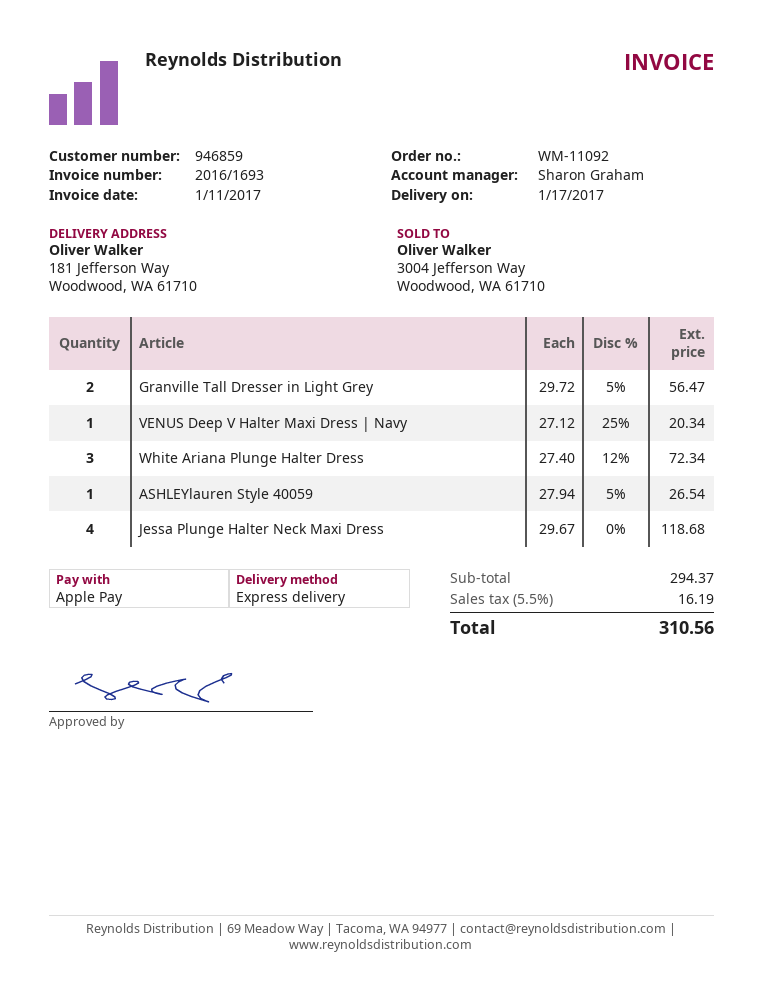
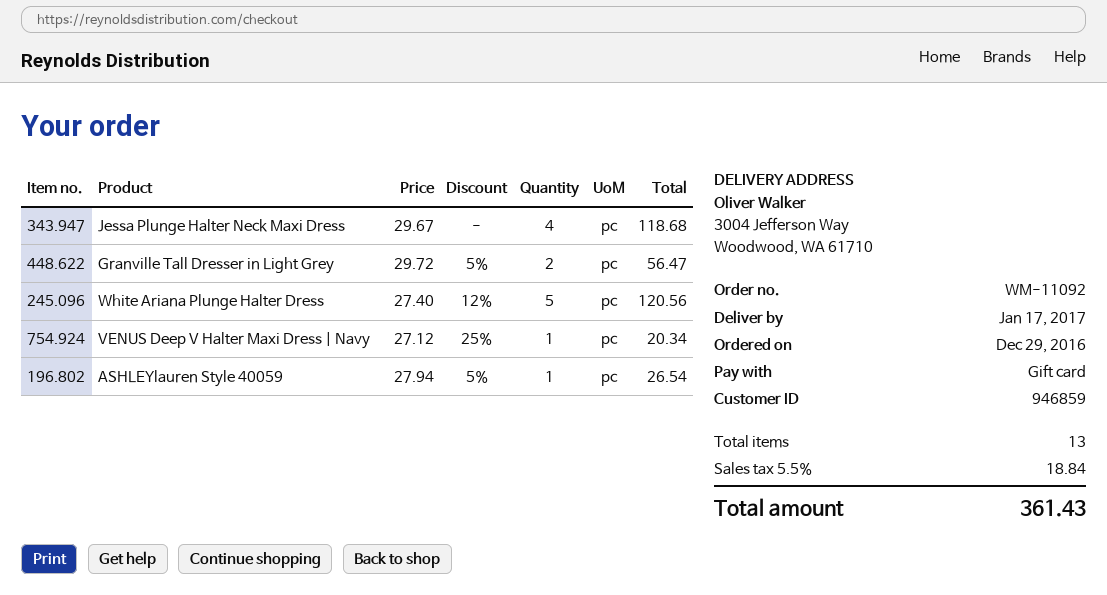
payment method: Apple Pay -> gift card
ship to: 181 Jefferson Way, Woodwood, WA 61710 -> 3004 Jefferson Way, Woodwood, WA 61710
White Ariana Plunge Halter Dress: 3 x 27.40 - 12% = 72.34 -> 5 x 27.40 - 12% = 120.56
tax: 5.5% = 16.19 -> 5.5% = 18.84
total: 310.56 -> 361.43

